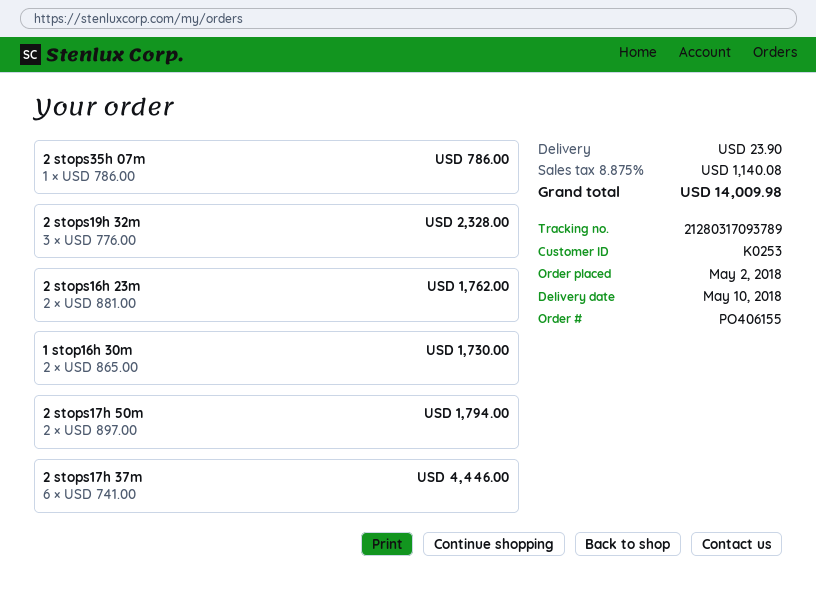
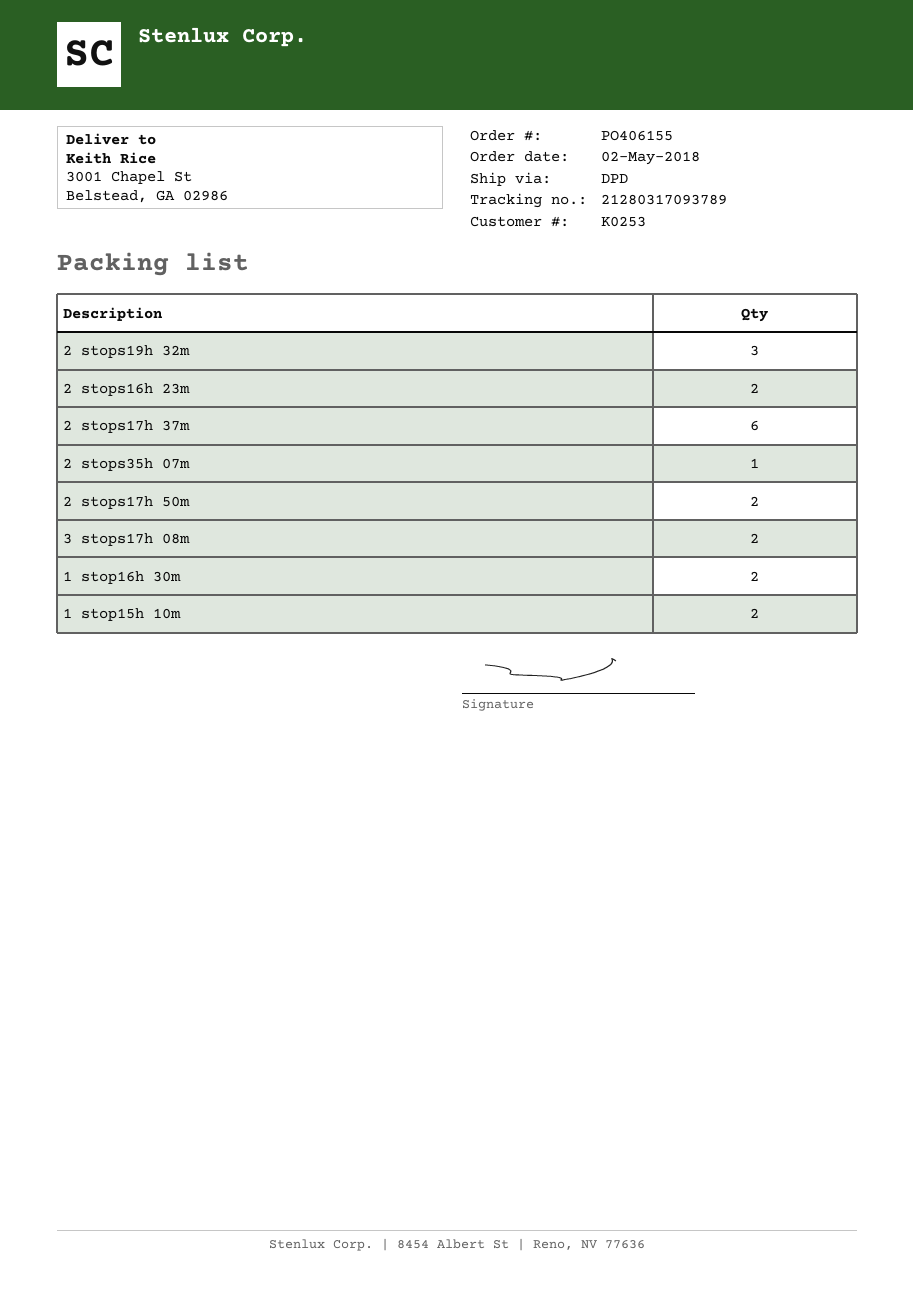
3 stops17h 08m: none -> 2
1 stop15h 10m: none -> 2

